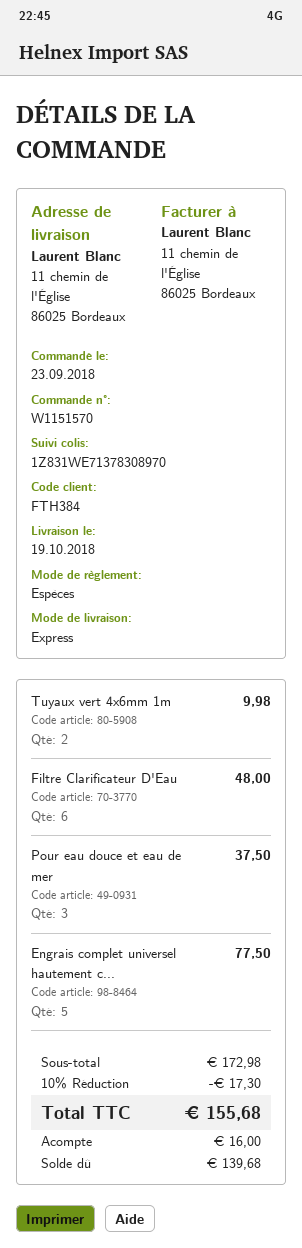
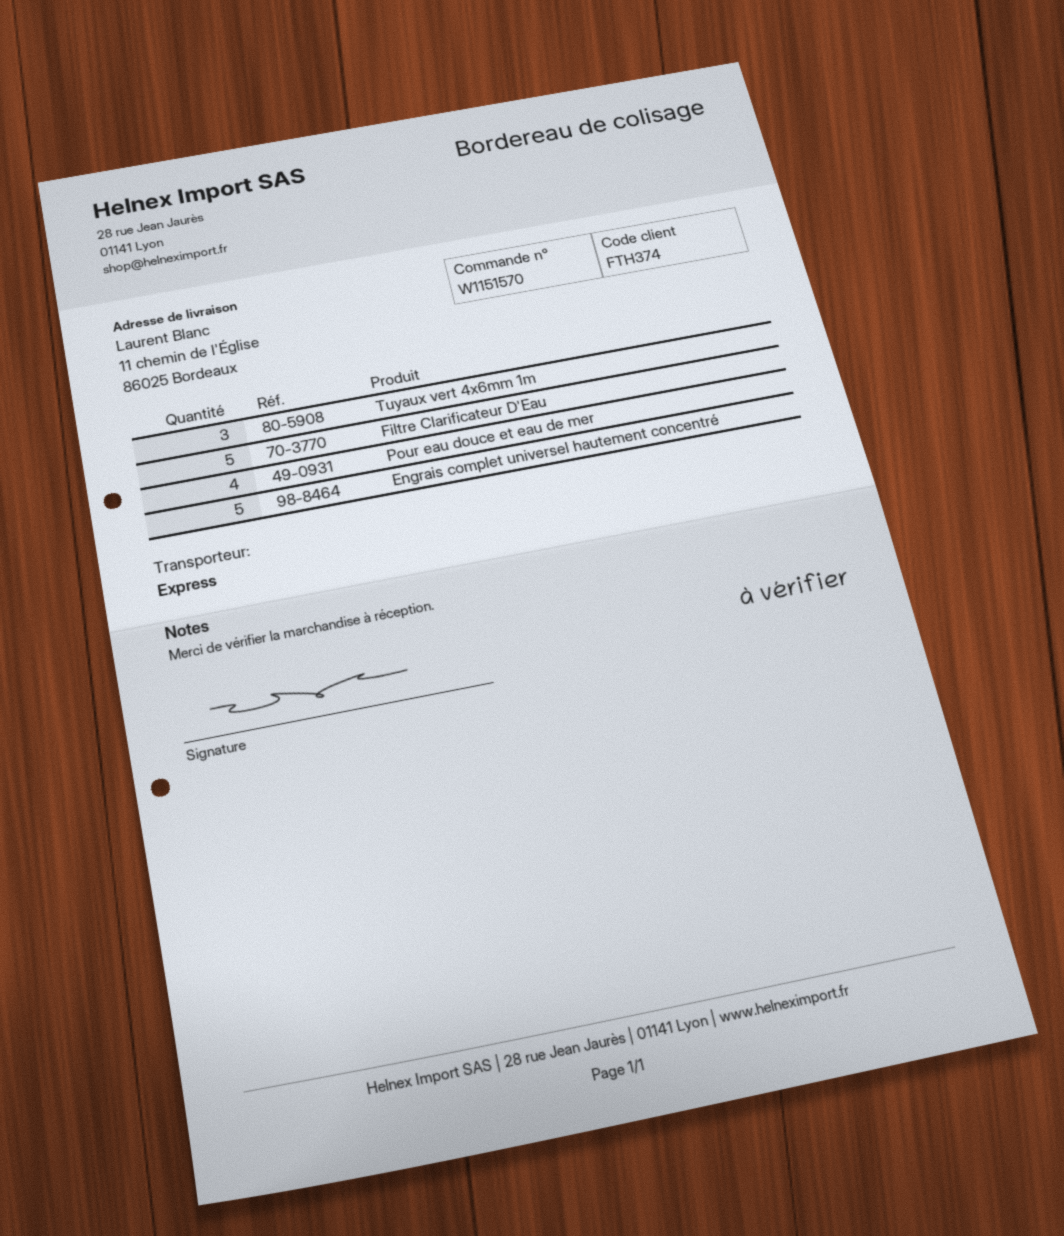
customer number: FTH384 -> FTH374
Tuyaux vert 4x6mm 1m: 2 -> 3
Filtre Clarificateur D'Eau: 6 -> 5
Pour eau douce et eau de mer: 3 -> 4

